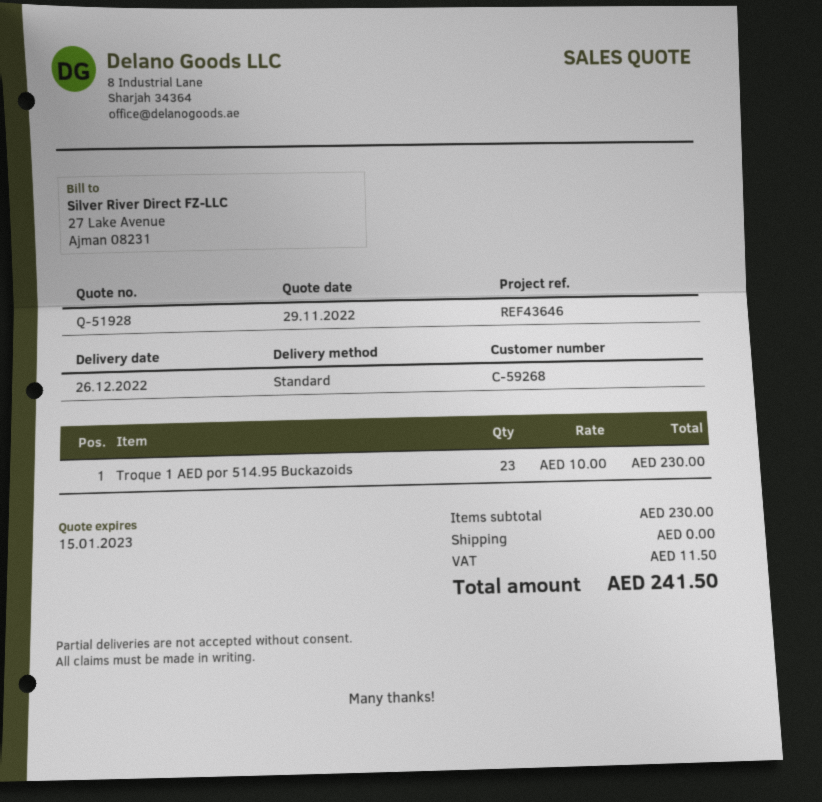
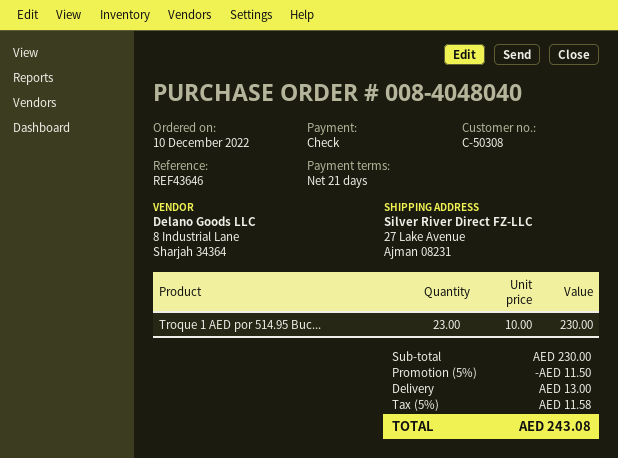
customer number: C-59268 -> C-50308
discount: none -> 5% = 11.50
shipping: 0.00 -> 13.00
tax: 11.50 -> 11.58
total: 241.50 -> 243.08

